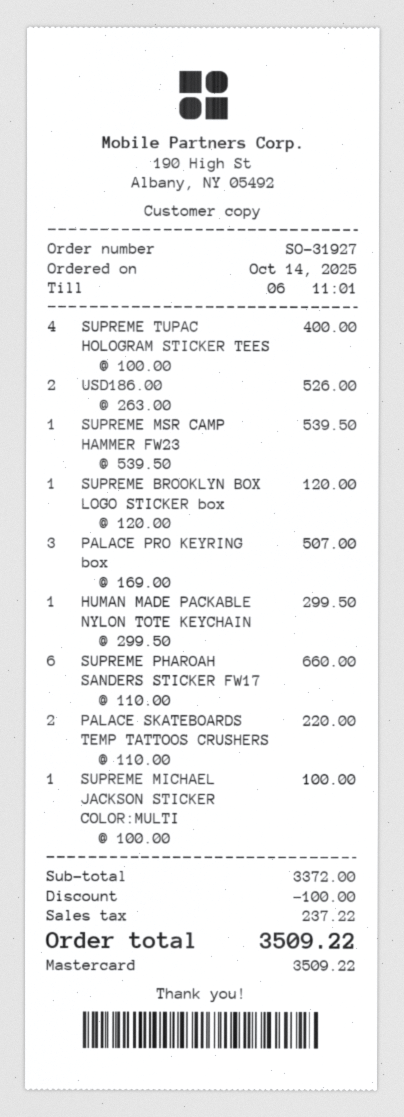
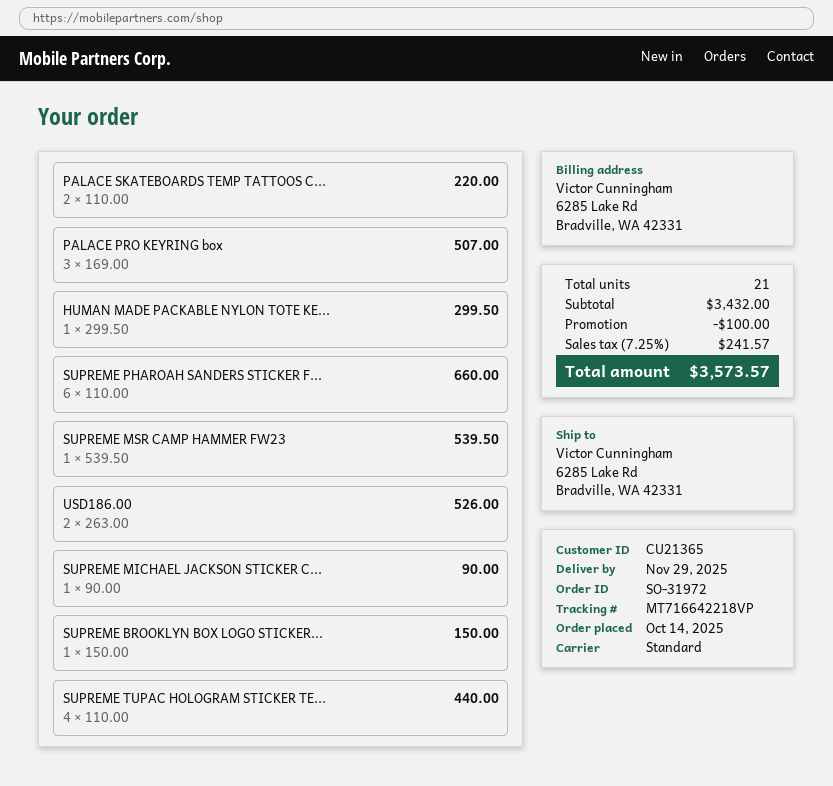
order number: SO-31927 -> SO-31972
SUPREME TUPAC HOLOGRAM STICKER TEES: 4 x 100.00 = 400.00 -> 4 x 110.00 = 440.00
SUPREME BROOKLYN BOX LOGO STICKER box: 1 x 120.00 = 120.00 -> 1 x 150.00 = 150.00
SUPREME MICHAEL JACKSON STICKER COLOR:MULTI: 1 x 100.00 = 100.00 -> 1 x 90.00 = 90.00
subtotal: 3372.00 -> 3432.00
tax: 237.22 -> 241.57
total: 3509.22 -> 3573.57

